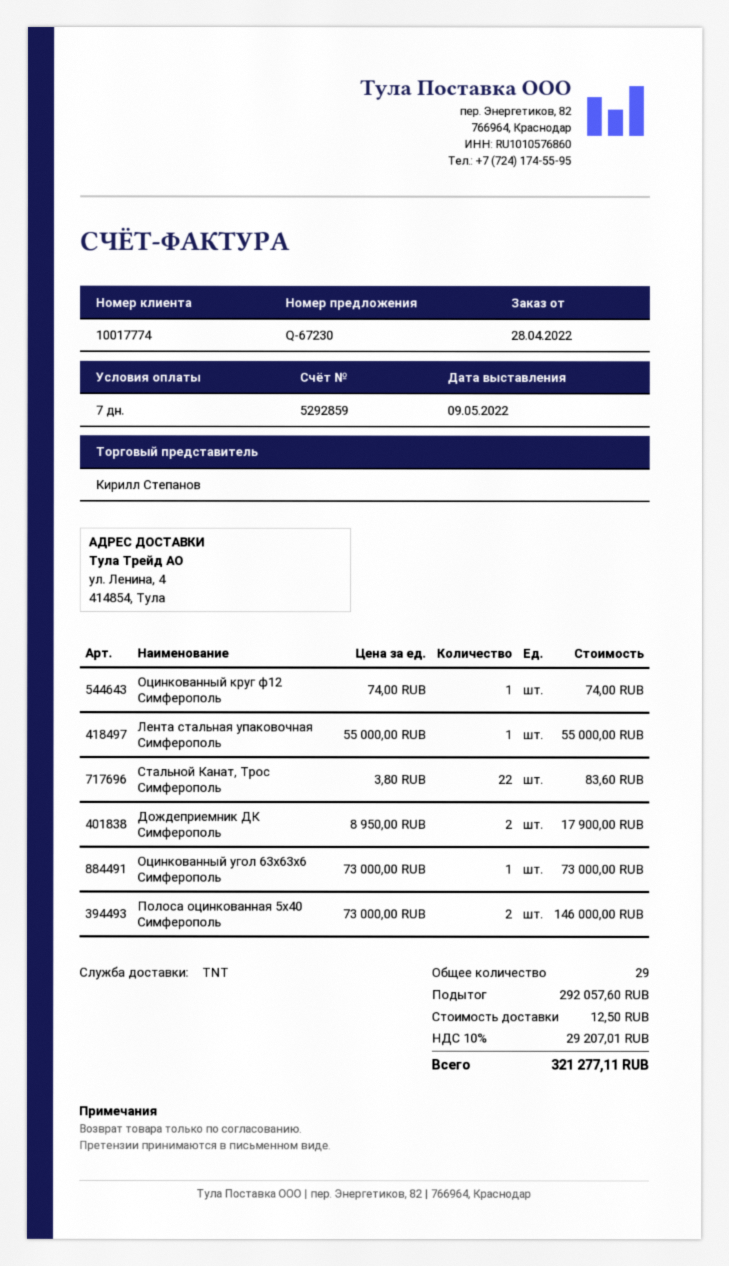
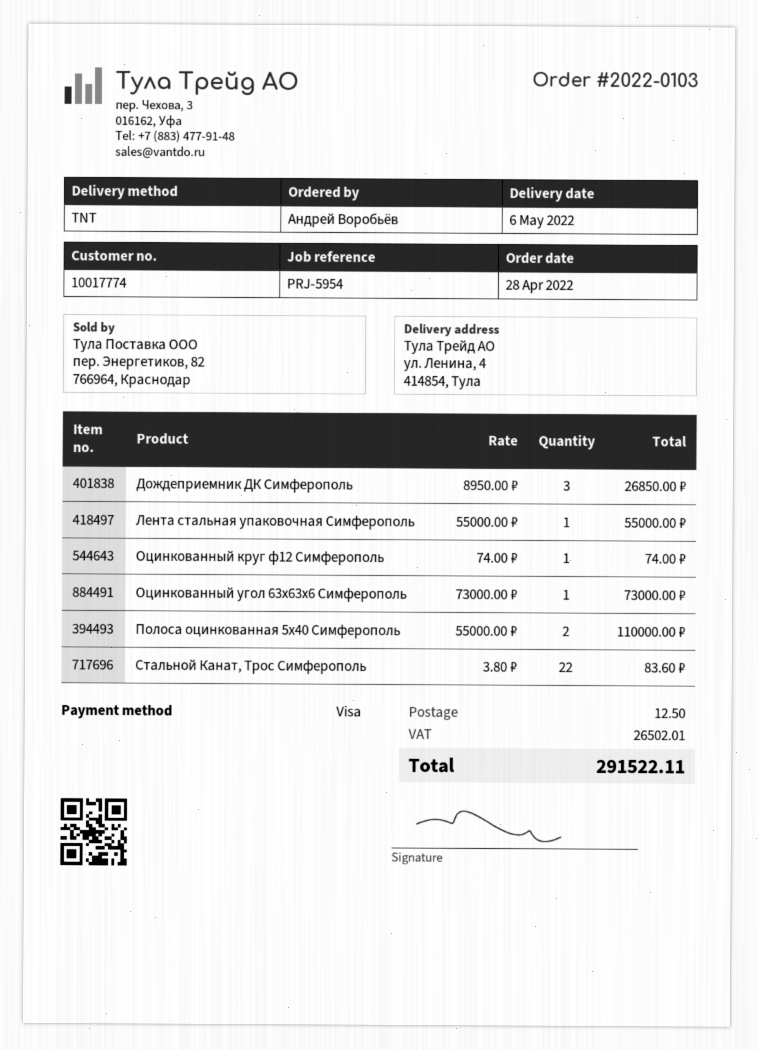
Дождеприемник ДК Симферополь: 2 x 8950.00 = 17900.00 -> 3 x 8950.00 = 26850.00
Полоса оцинкованная 5х40 Симферополь: 2 x 73000.00 = 146000.00 -> 2 x 55000.00 = 110000.00
tax: 29207.01 -> 26502.01
total: 321277.11 -> 291522.11

